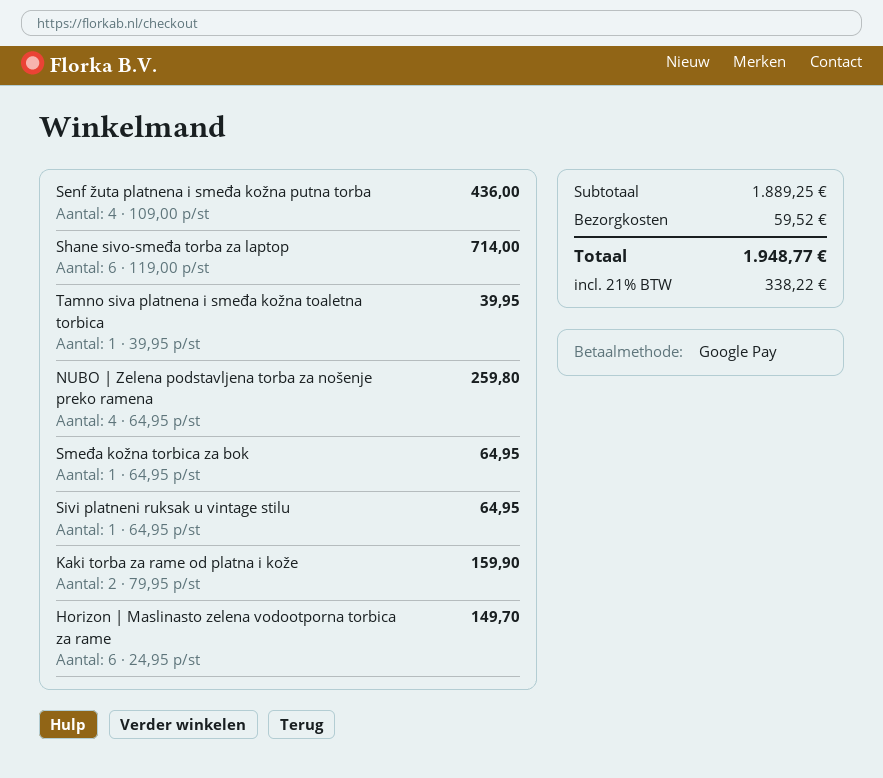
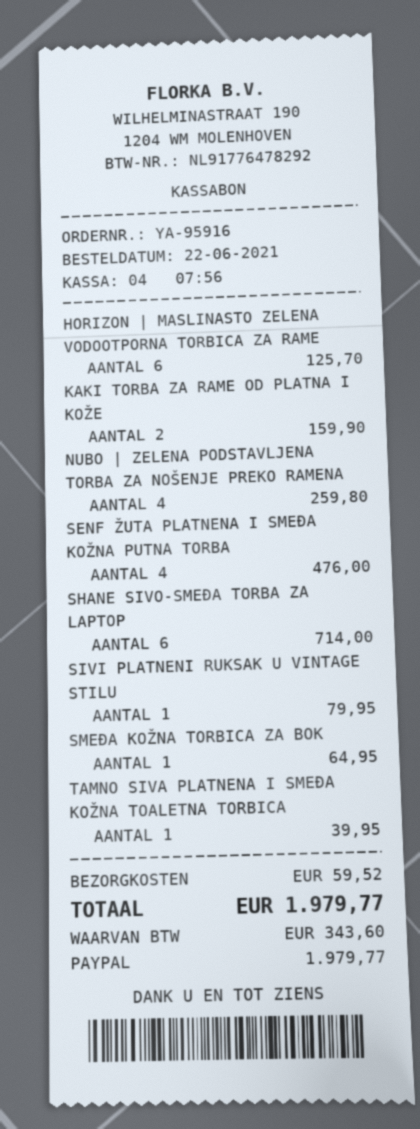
payment method: Google Pay -> PayPal
Senf žuta platnena i smeđa kožna putna torba: 4 for 436.00 -> 4 for 476.00
Sivi platneni ruksak u vintage stilu: 1 for 64.95 -> 1 for 79.95
Horizon | Maslinasto zelena vodootporna torbica za rame: 6 for 149.70 -> 6 for 125.70
tax: 338.22 -> 343.60
total: 1948.77 -> 1979.77

